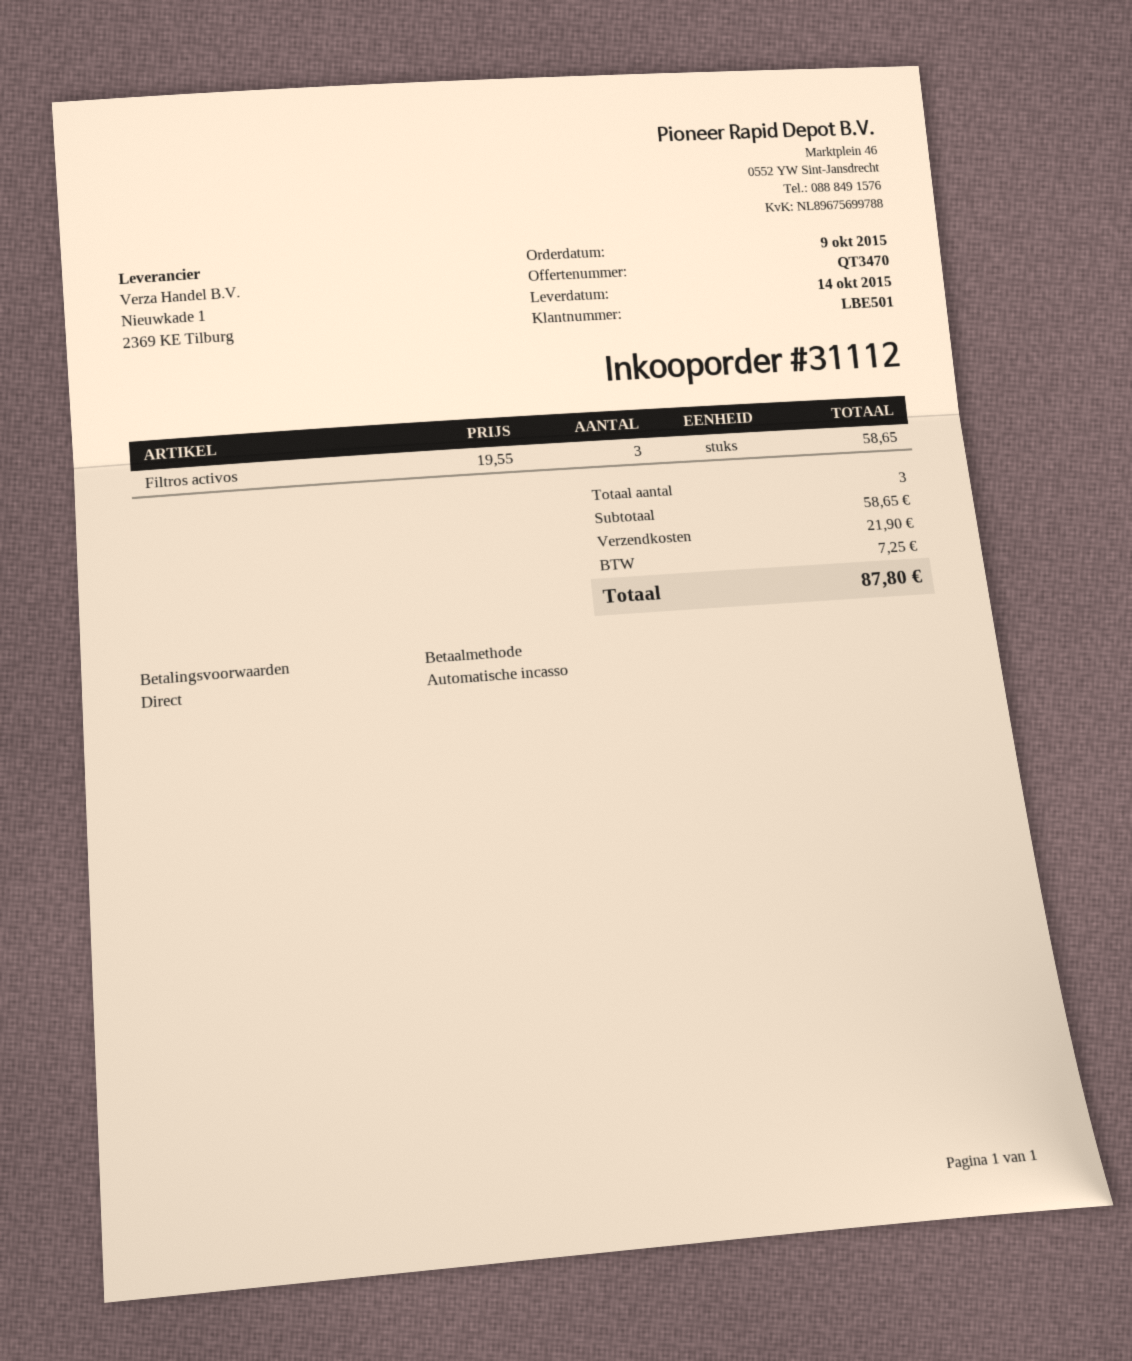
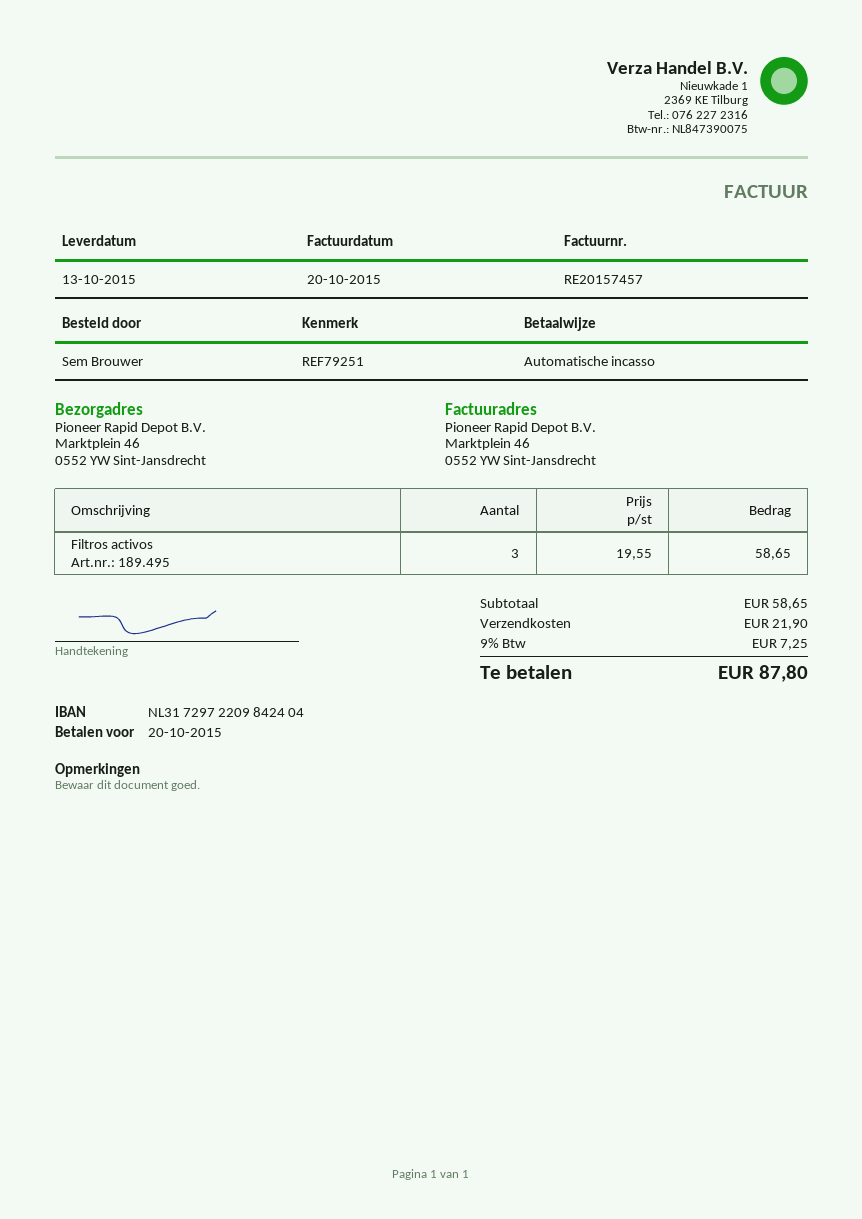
delivery date: 2015-10-14 -> 2015-10-13

